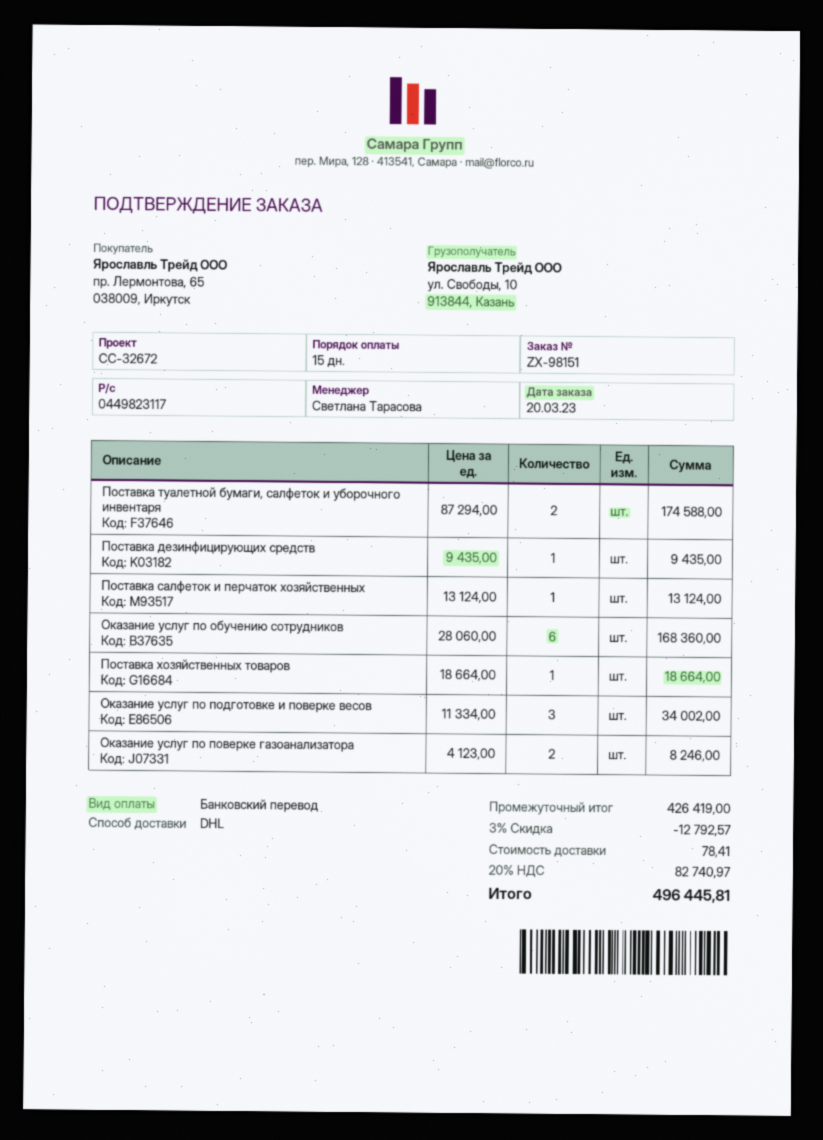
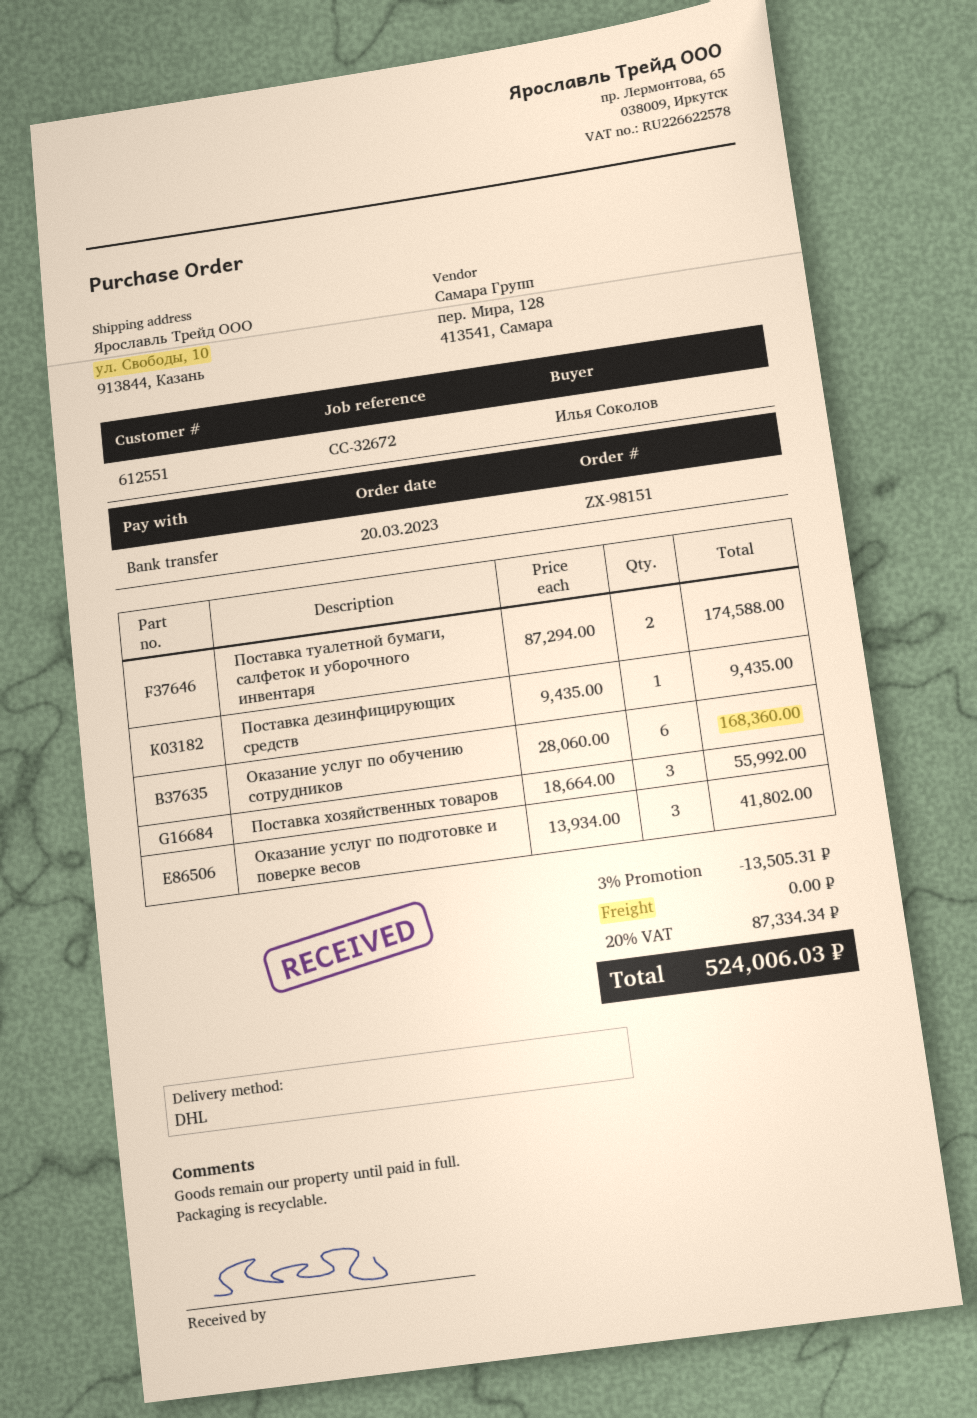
Поставка салфеток и перчаток хозяйственных: 1 x 13124.00 = 13124.00 -> none
Поставка хозяйственных товаров: 1 x 18664.00 = 18664.00 -> 3 x 18664.00 = 55992.00
Оказание услуг по подготовке и поверке весов: 3 x 11334.00 = 34002.00 -> 3 x 13934.00 = 41802.00
Оказание услуг по поверке газоанализатора: 2 x 4123.00 = 8246.00 -> none
discount: 3% = 12792.57 -> 3% = 13505.31
shipping: 78.41 -> 0.00
tax: 20% = 82740.97 -> 20% = 87334.34
total: 496445.81 -> 524006.03

